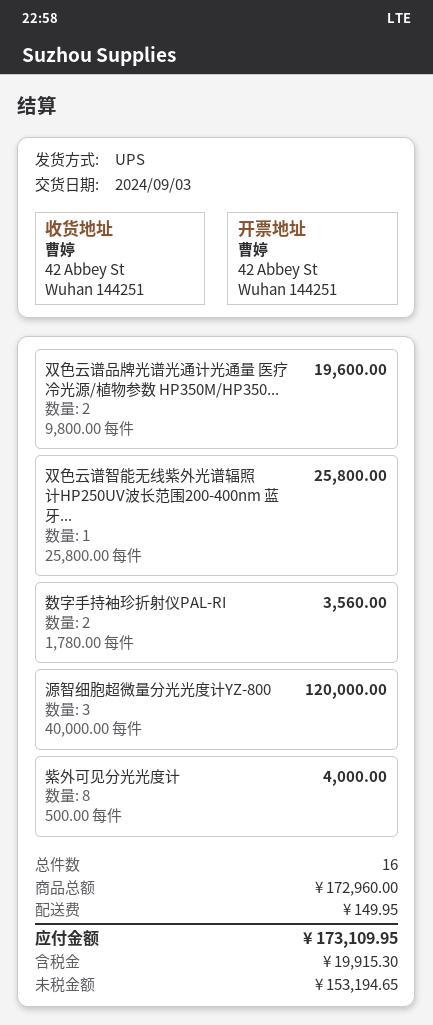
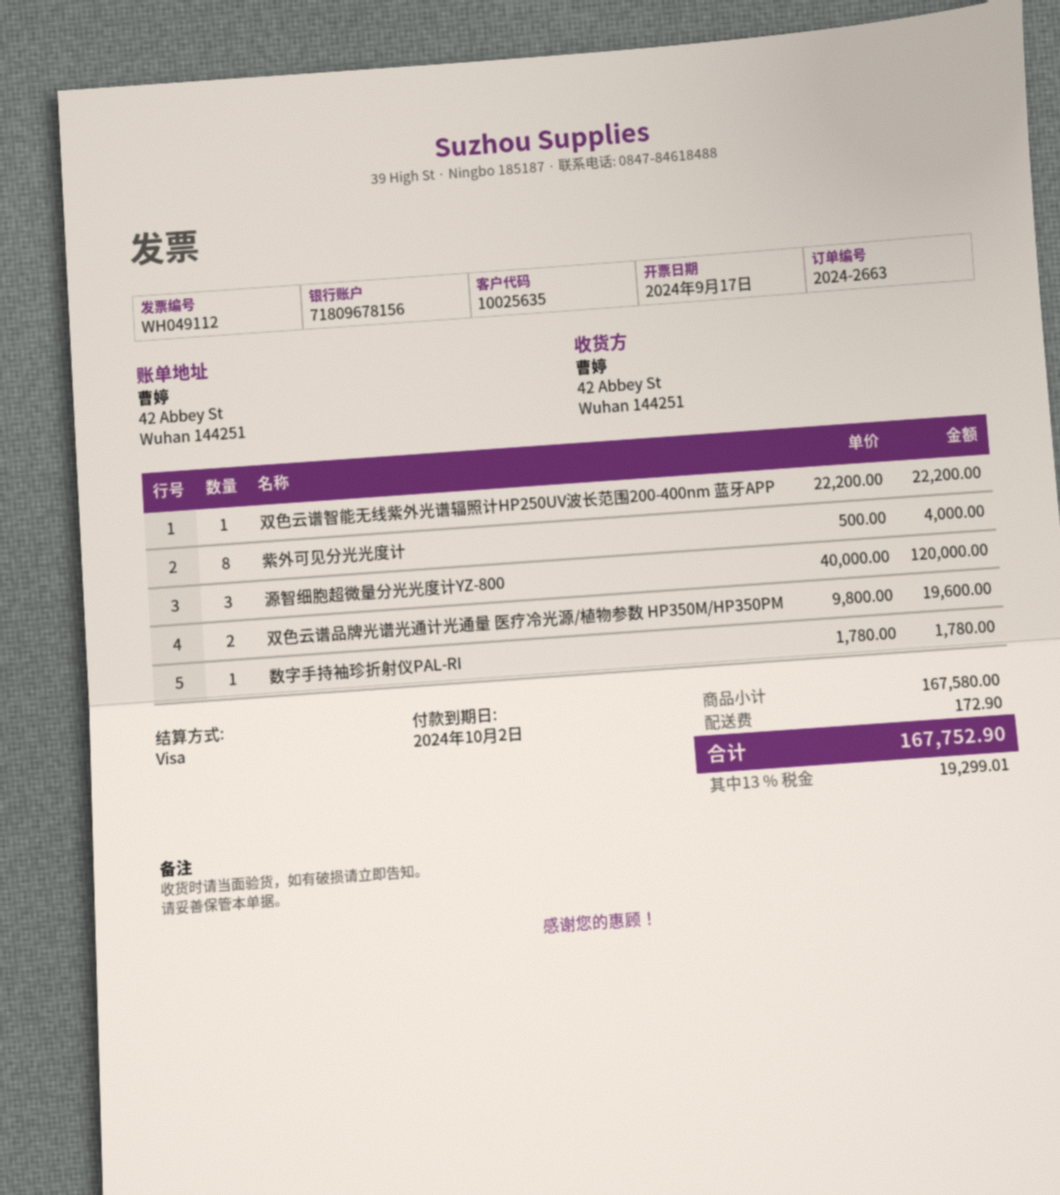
双色云谱智能无线紫外光谱辐照计HP250UV波长范围200-400nm 蓝牙...: 1 x 25800.00 = 25800.00 -> 1 x 22200.00 = 22200.00
数字手持袖珍折射仪PAL-RI: 2 x 1780.00 = 3560.00 -> 1 x 1780.00 = 1780.00
subtotal: 172960.00 -> 167580.00
shipping: 149.95 -> 172.90
tax: 19915.30 -> 19299.01
total: 173109.95 -> 167752.90

